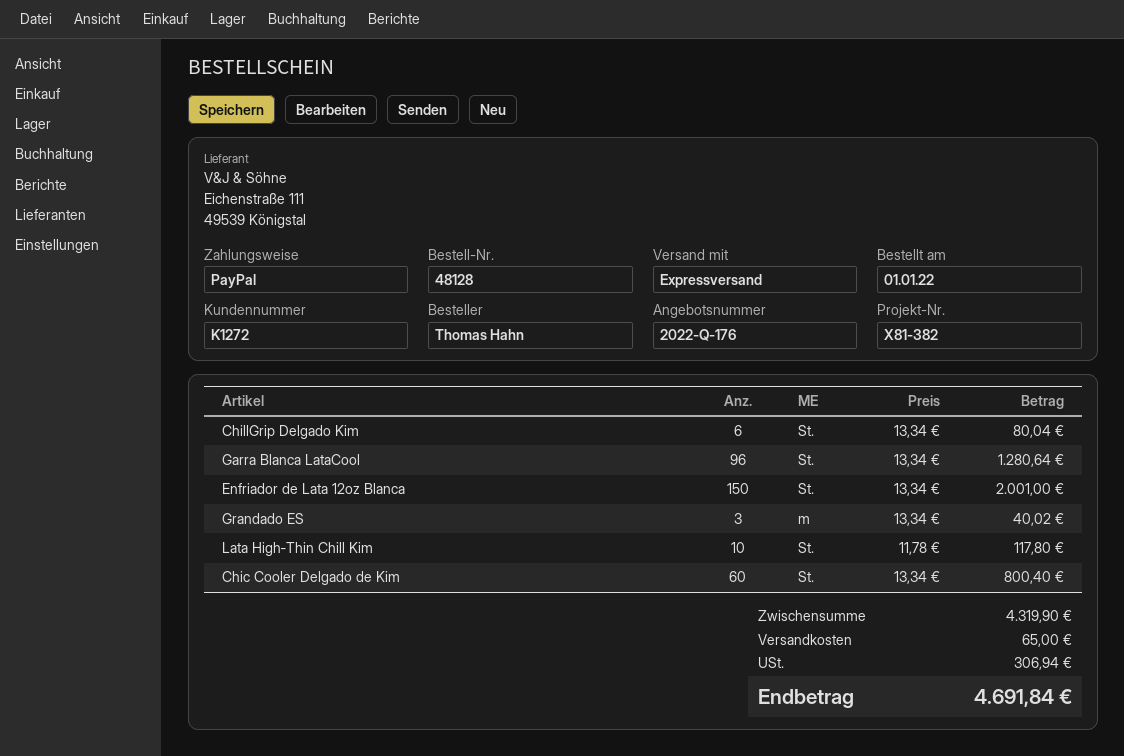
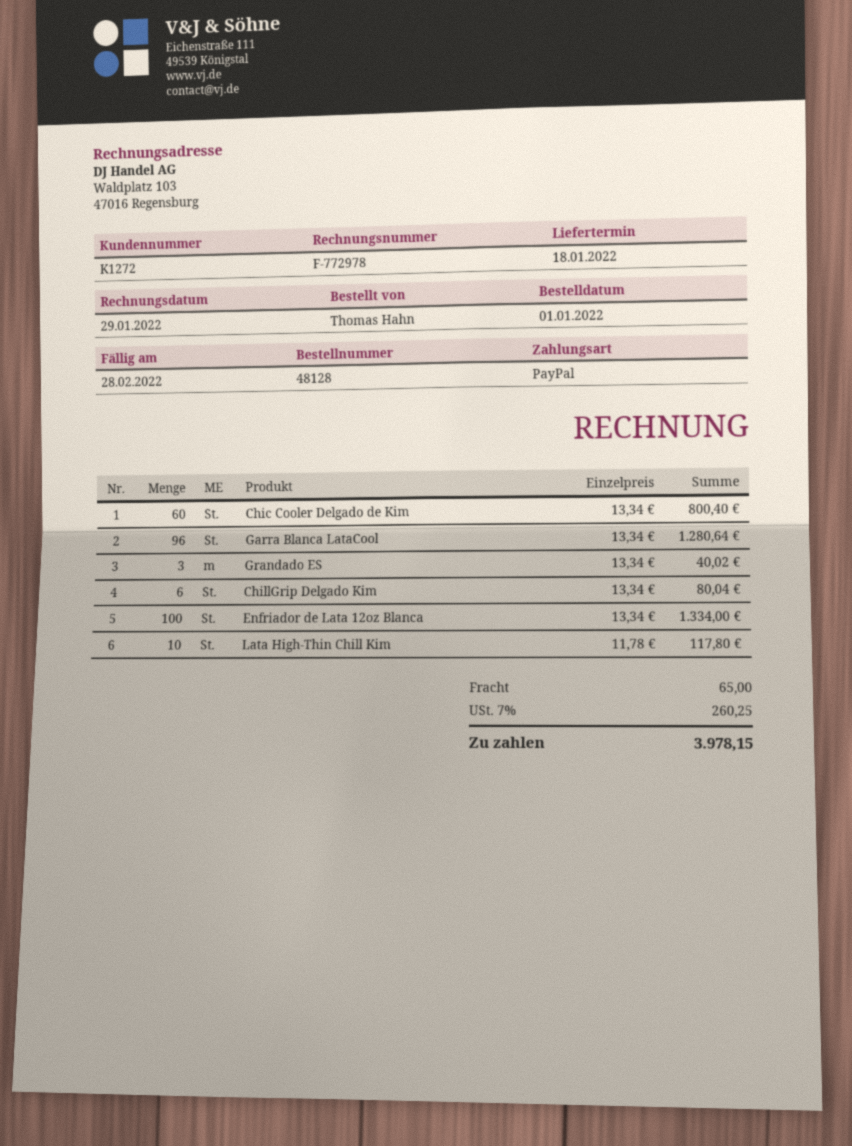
Enfriador de Lata 12oz Blanca: 150 x 13.34 = 2001.00 -> 100 x 13.34 = 1334.00
tax: 306.94 -> 260.25
total: 4691.84 -> 3978.15

